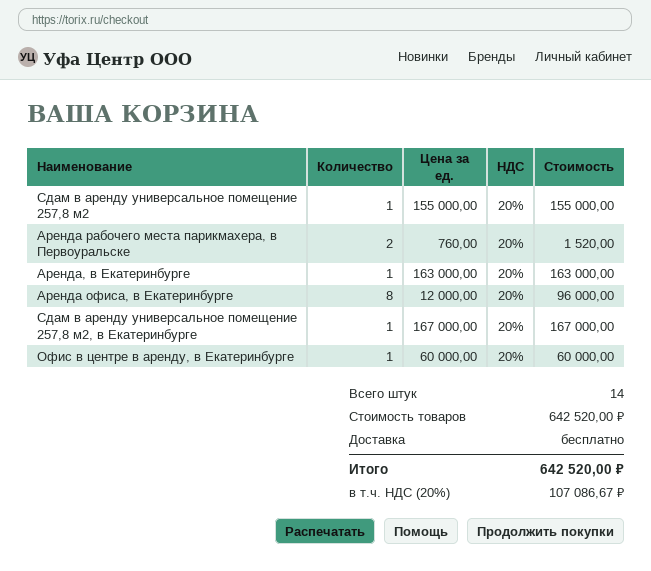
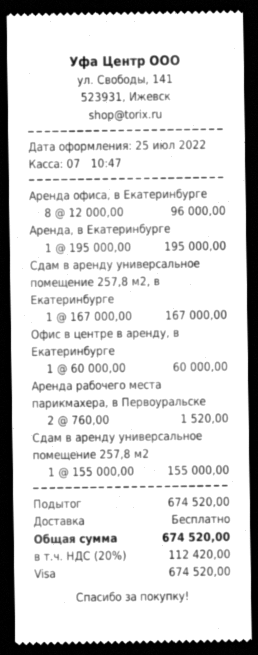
Аренда, в Екатеринбурге: 1 x 163000.00 = 163000.00 -> 1 x 195000.00 = 195000.00
subtotal: 642520.00 -> 674520.00
tax: 20% = 107086.67 -> 20% = 112420.00
total: 642520.00 -> 674520.00

